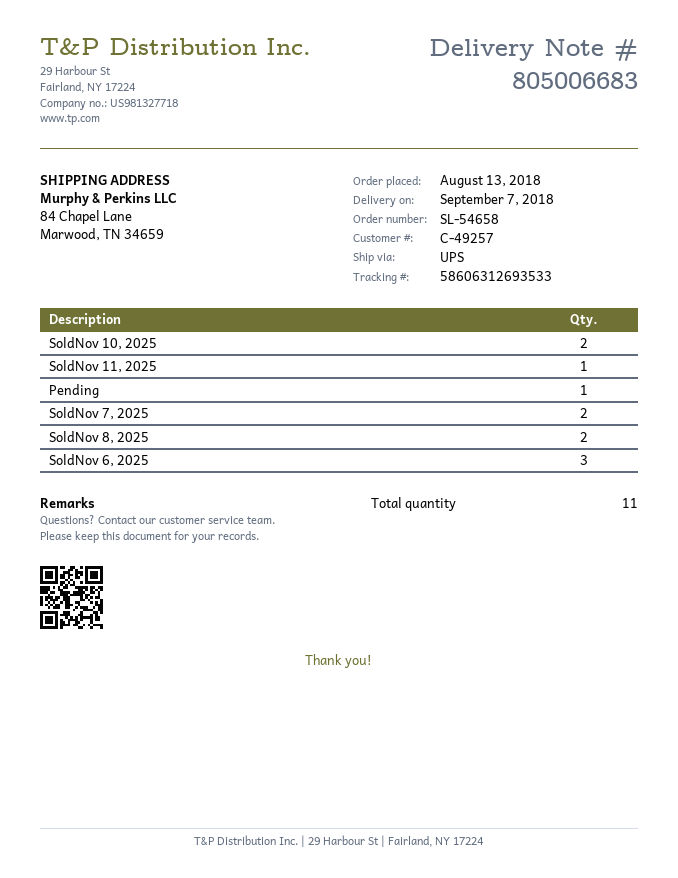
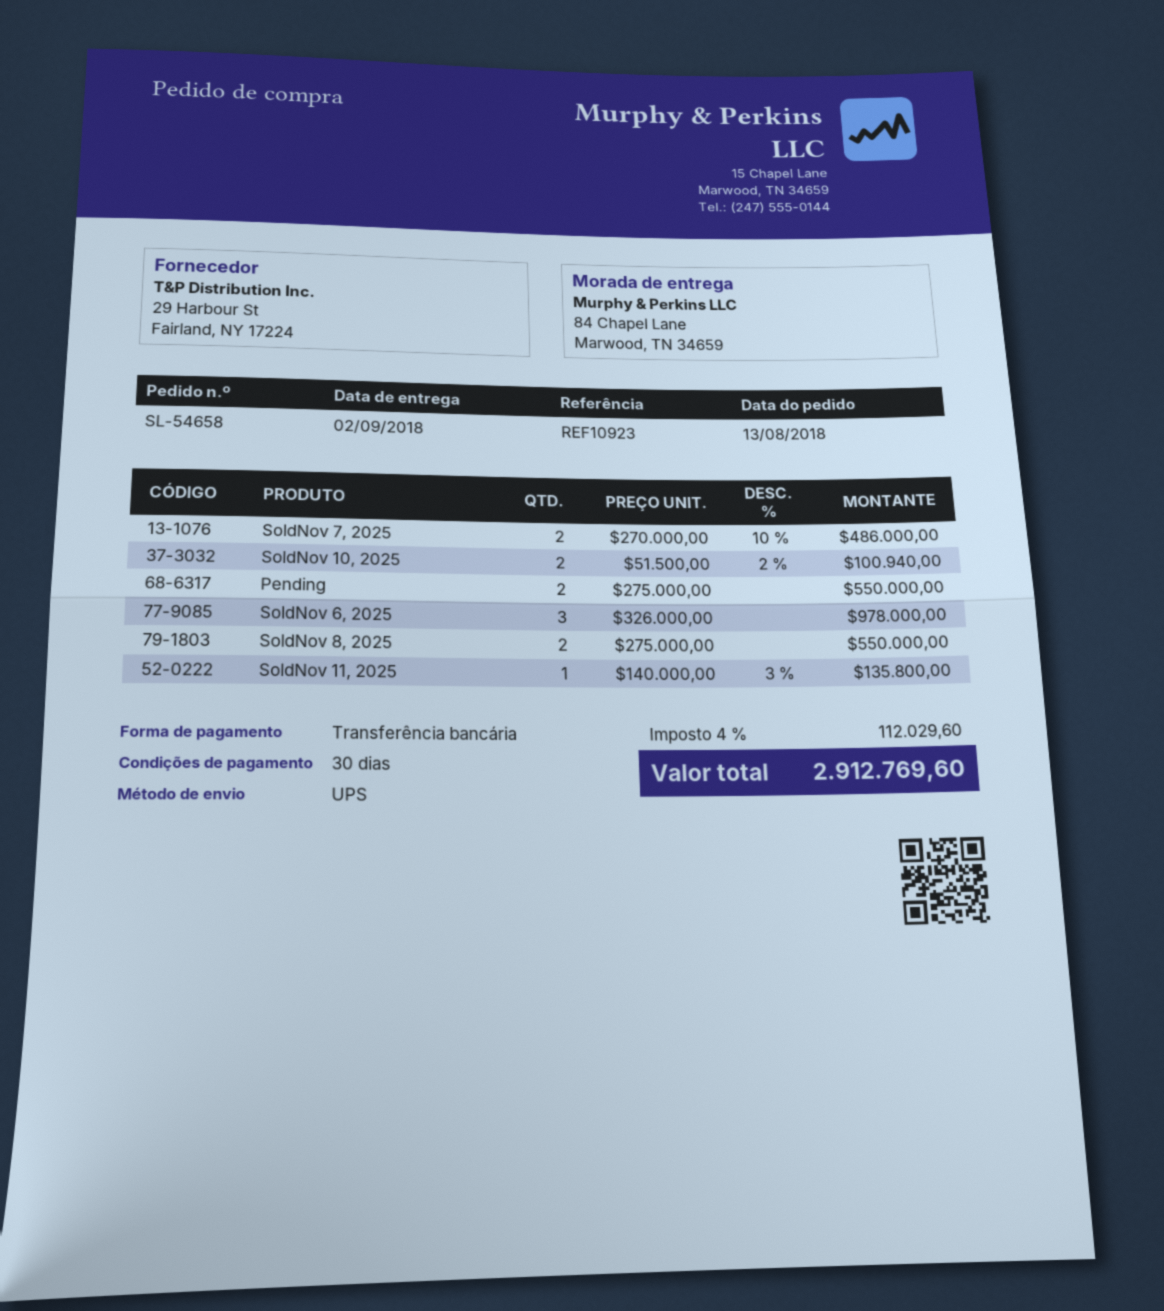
delivery date: 2018-09-07 -> 2018-09-02
Pending: 1 -> 2

